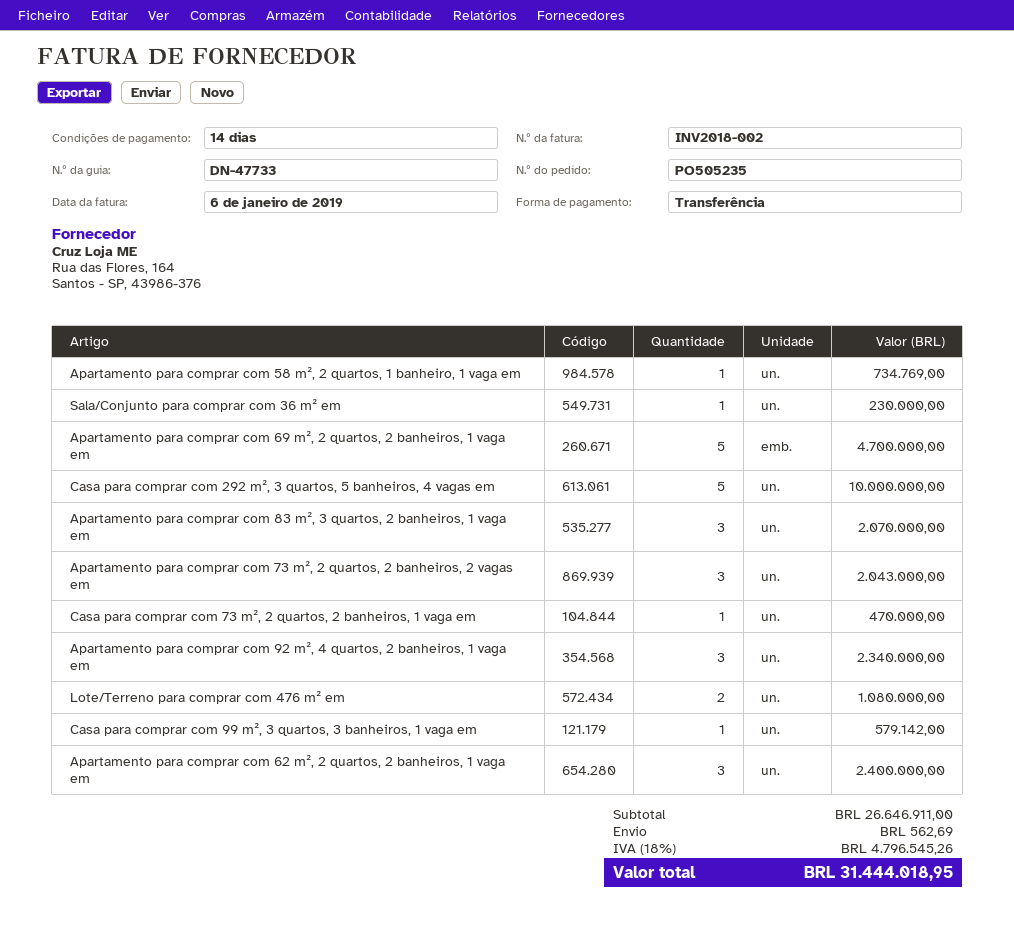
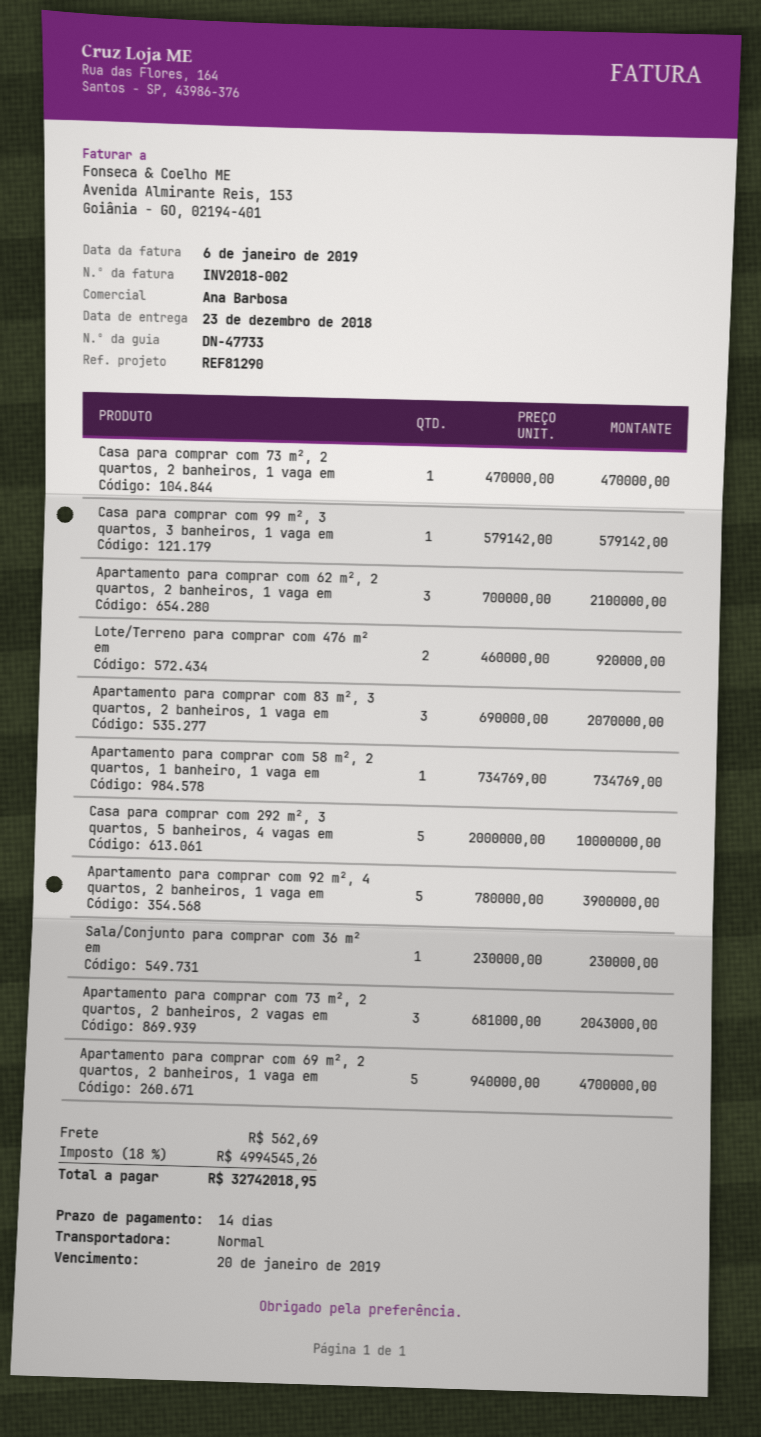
Apartamento para comprar com 92 m², 4 quartos, 2 banheiros, 1 vaga em: 3 for 2340000.00 -> 5 for 3900000.00
Lote/Terreno para comprar com 476 m² em: 2 for 1080000.00 -> 2 for 920000.00
Apartamento para comprar com 62 m², 2 quartos, 2 banheiros, 1 vaga em: 3 for 2400000.00 -> 3 for 2100000.00
tax: 18% = 4796545.26 -> 18% = 4994545.26
total: 31444018.95 -> 32742018.95

